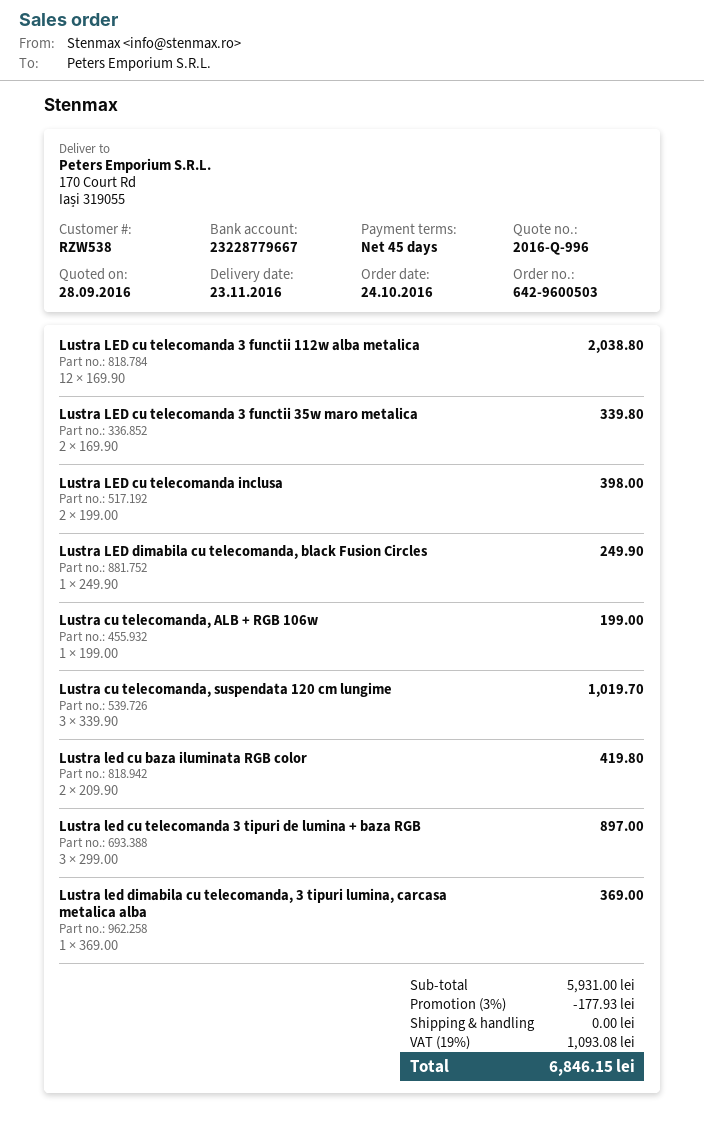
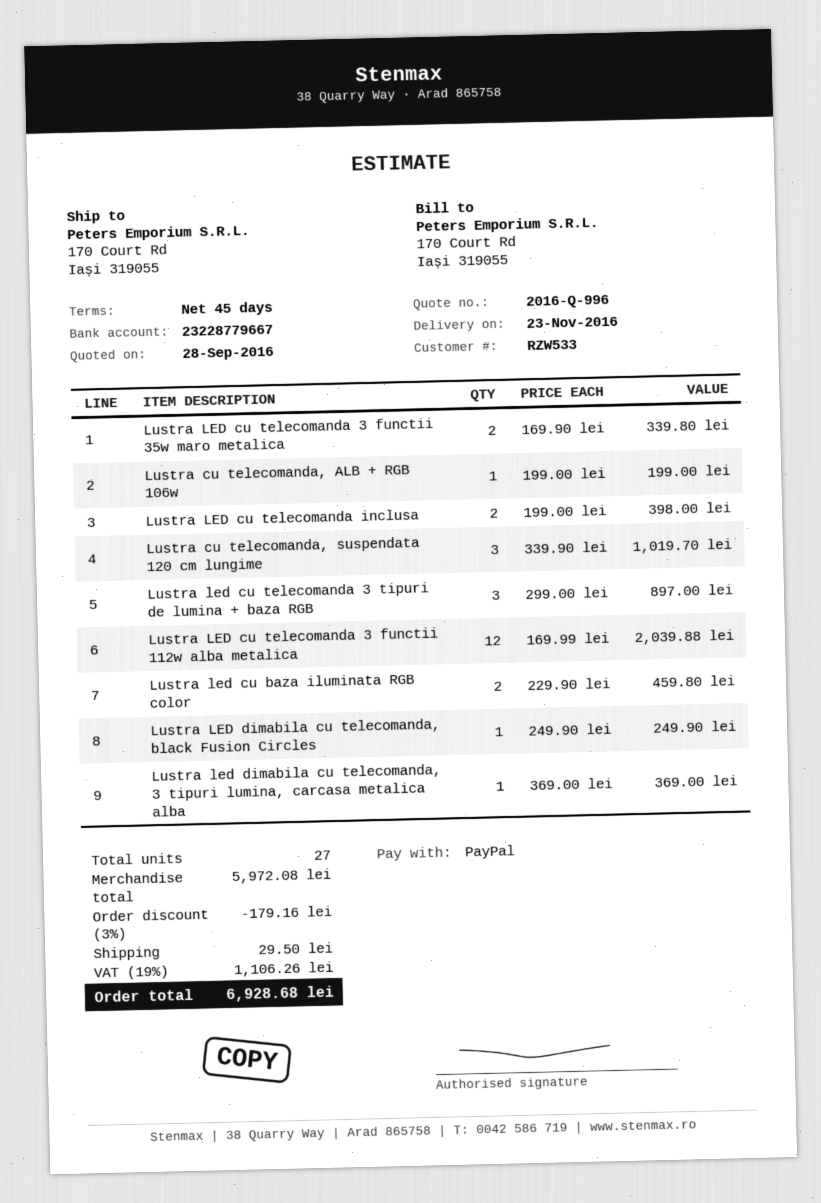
customer number: RZW538 -> RZW533
Lustra LED cu telecomanda 3 functii 112w alba metalica: 12 x 169.90 = 2038.80 -> 12 x 169.99 = 2039.88
Lustra led cu baza iluminata RGB color: 2 x 209.90 = 419.80 -> 2 x 229.90 = 459.80
subtotal: 5931.00 -> 5972.08
discount: 3% = 177.93 -> 3% = 179.16
shipping: 0.00 -> 29.50
tax: 19% = 1093.08 -> 19% = 1106.26
total: 6846.15 -> 6928.68

